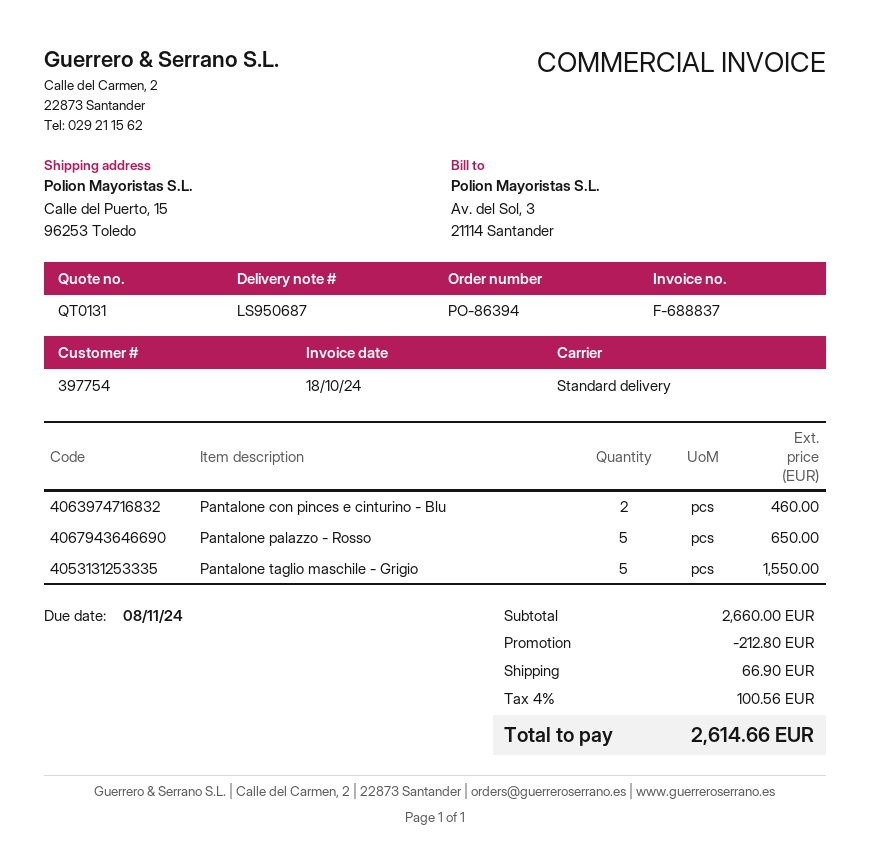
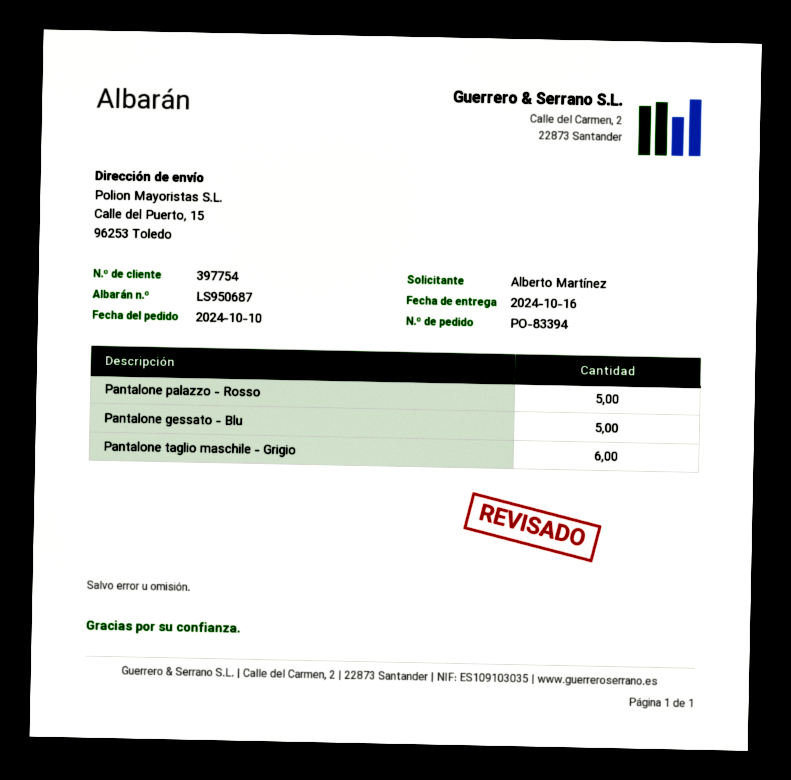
order number: PO-86394 -> PO-83394
Pantalone con pinces e cinturino - Blu: 2 -> none
Pantalone taglio maschile - Grigio: 5 -> 6
Pantalone gessato - Blu: none -> 5

